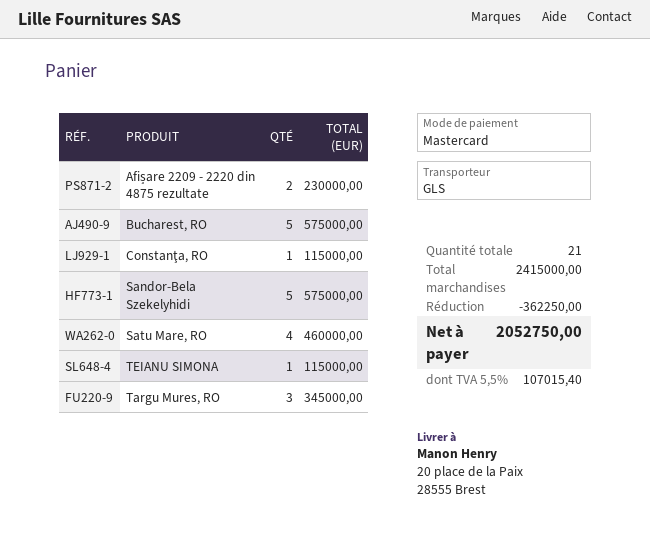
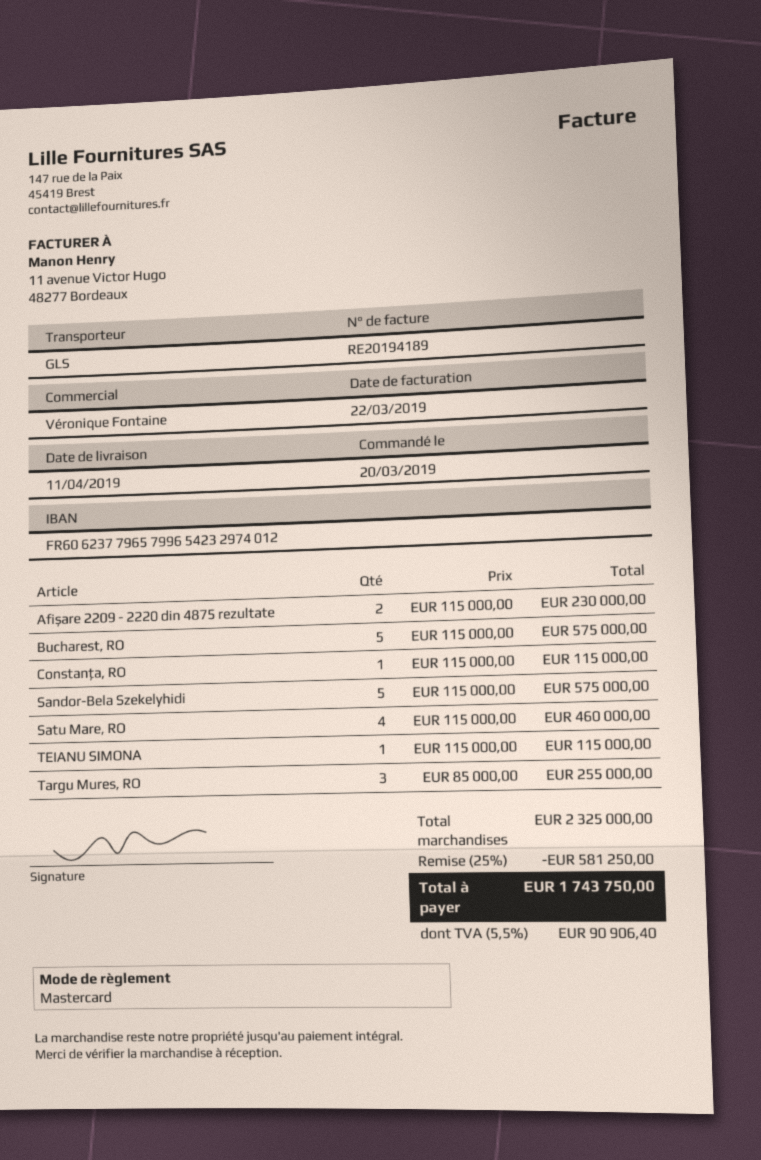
Targu Mures, RO: 3 for 345000.00 -> 3 for 255000.00
subtotal: 2415000.00 -> 2325000.00
discount: 362250.00 -> 581250.00
tax: 5.5% = 107015.40 -> 5.5% = 90906.40
total: 2052750.00 -> 1743750.00

